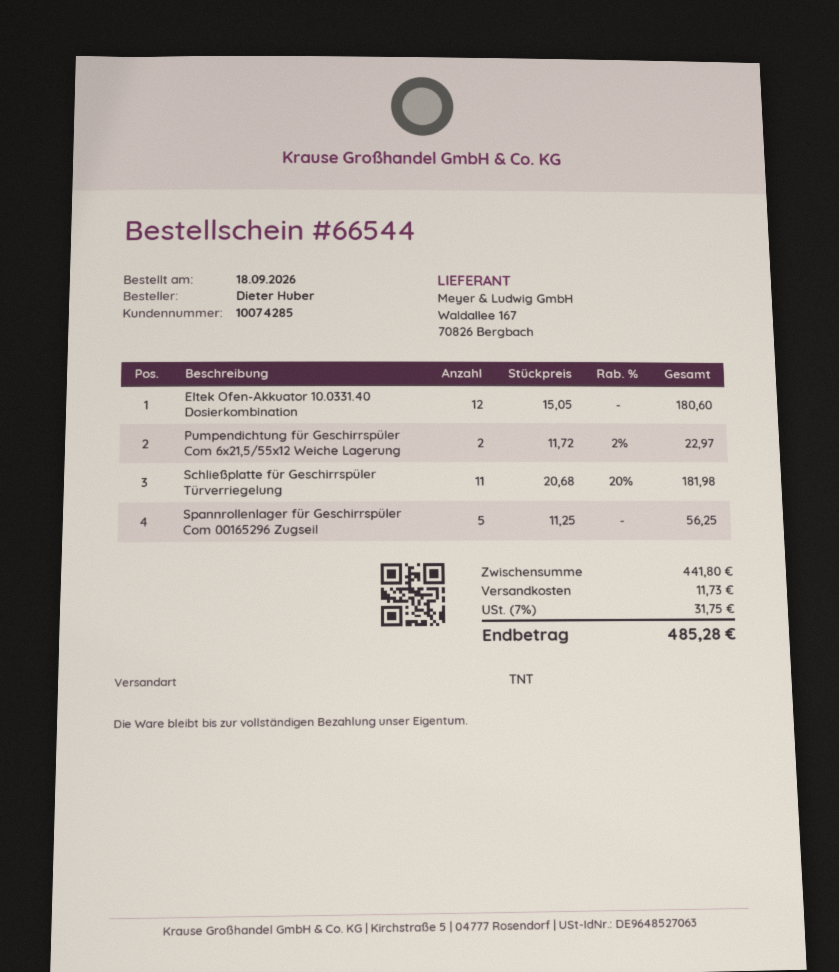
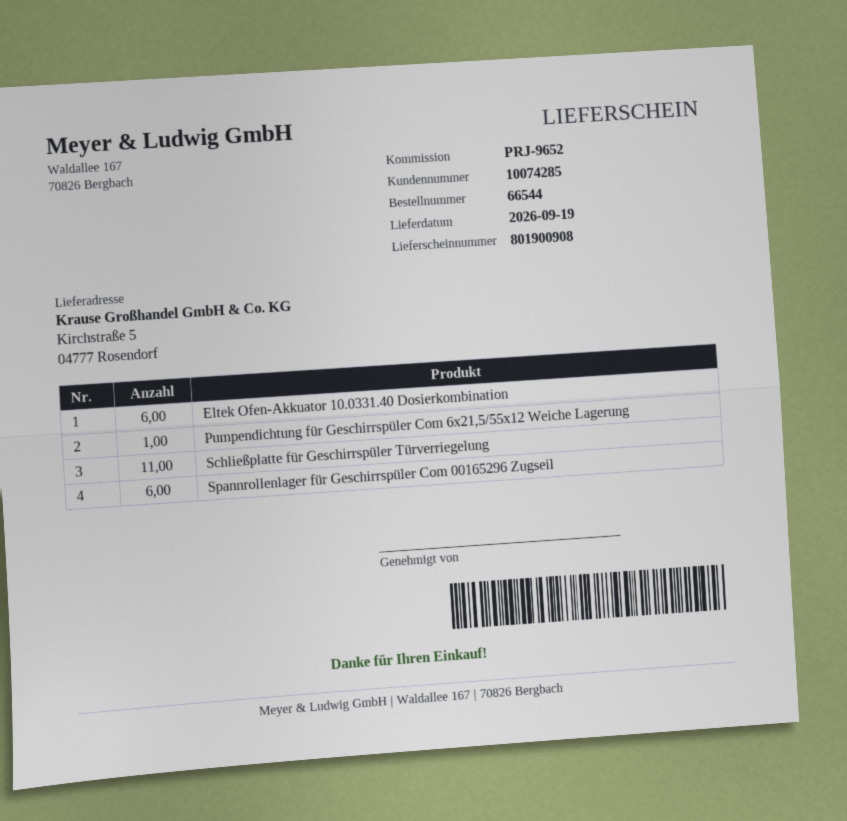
Eltek Ofen-Akkuator 10.0331.40 Dosierkombination: 12 -> 6
Pumpendichtung für Geschirrspüler Com 6x21,5/55x12 Weiche Lagerung: 2 -> 1
Spannrollenlager für Geschirrspüler Com 00165296 Zugseil: 5 -> 6

